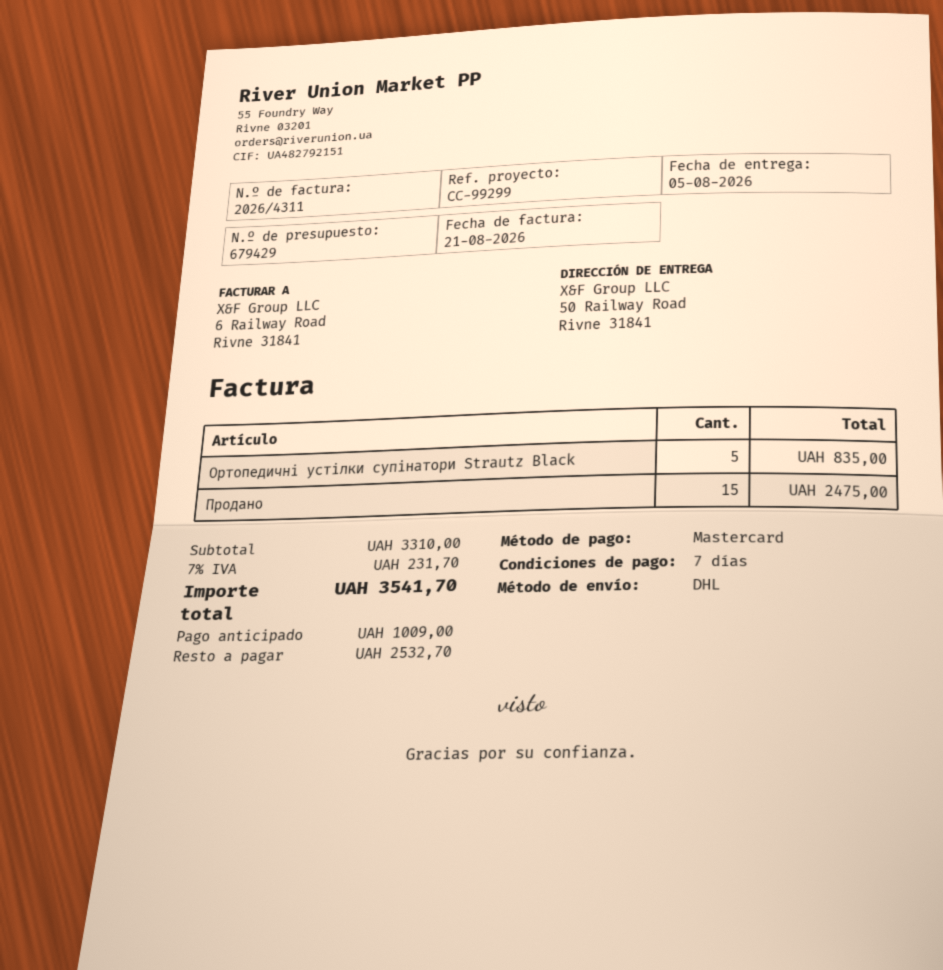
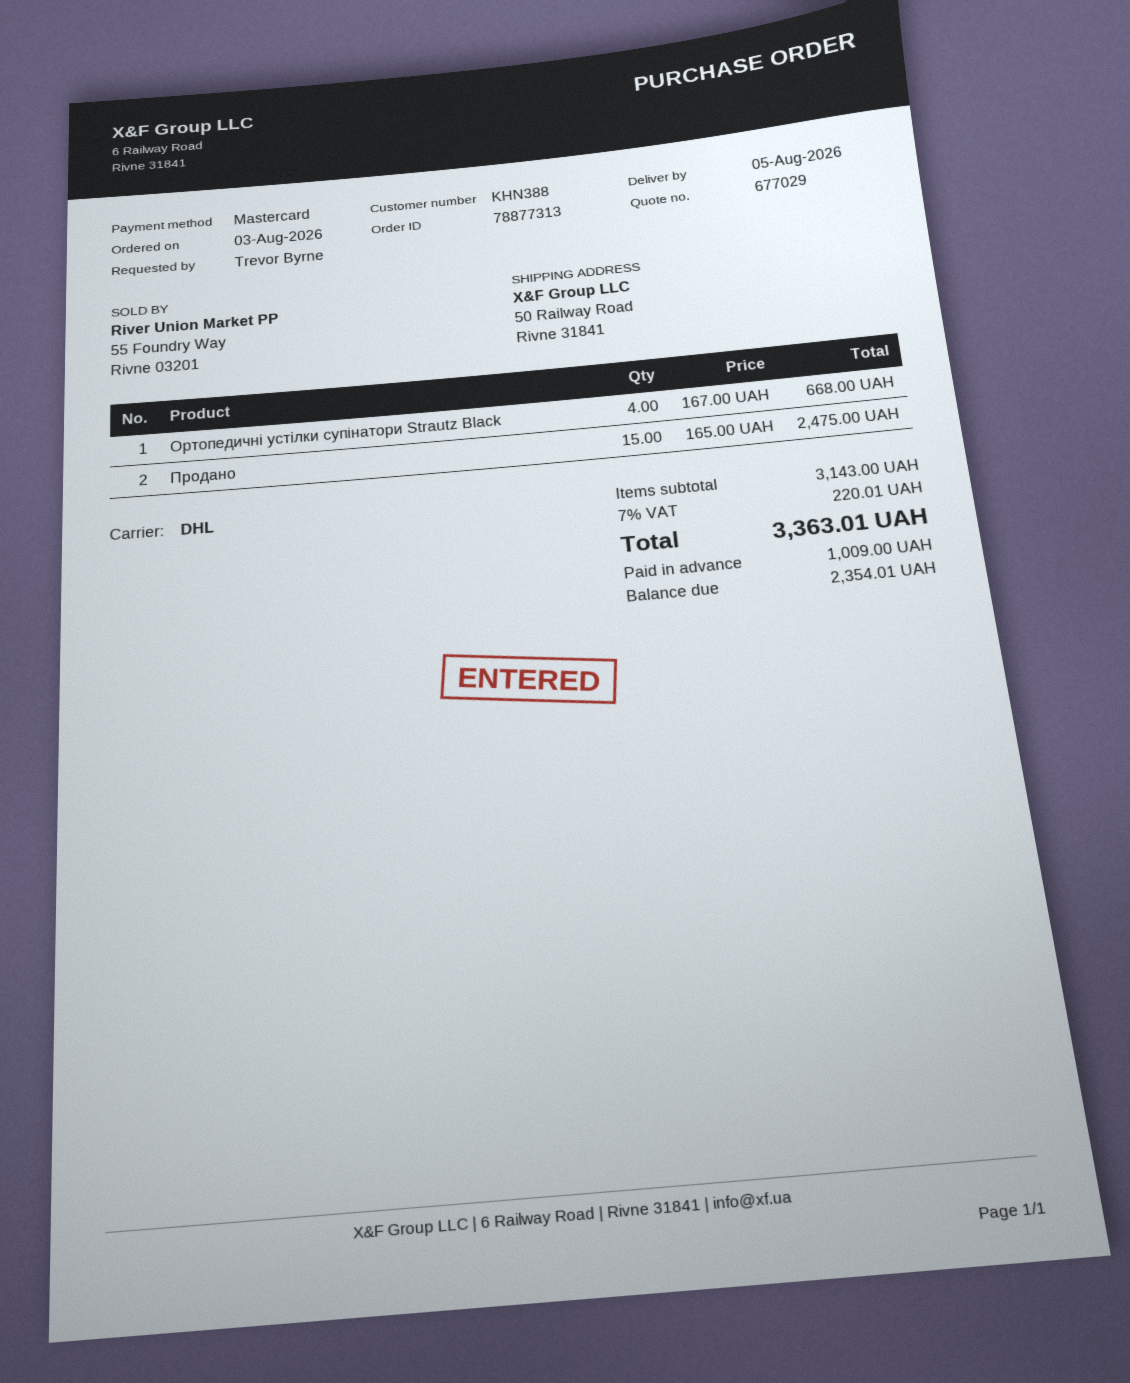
quote number: 679429 -> 677029
Ортопедичні устілки супінатори Strautz Black: 5 for 835.00 -> 4 for 668.00
subtotal: 3310.00 -> 3143.00
tax: 7% = 231.70 -> 7% = 220.01
total: 3541.70 -> 3363.01
balance: 2532.70 -> 2354.01

